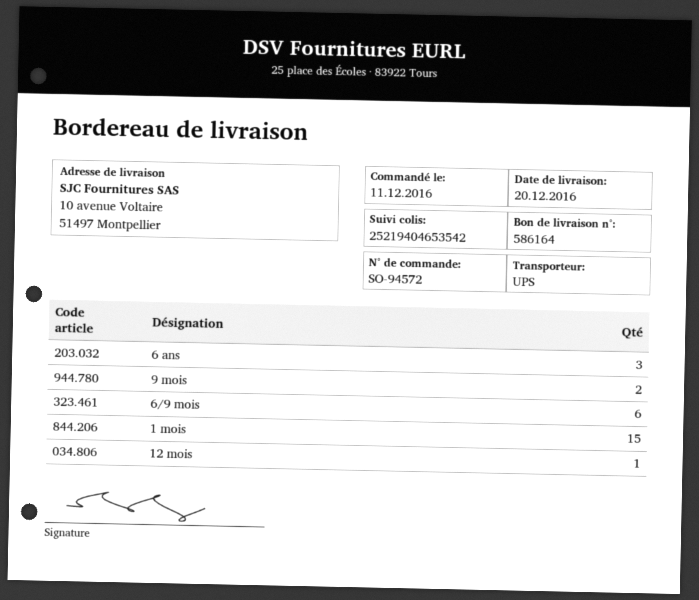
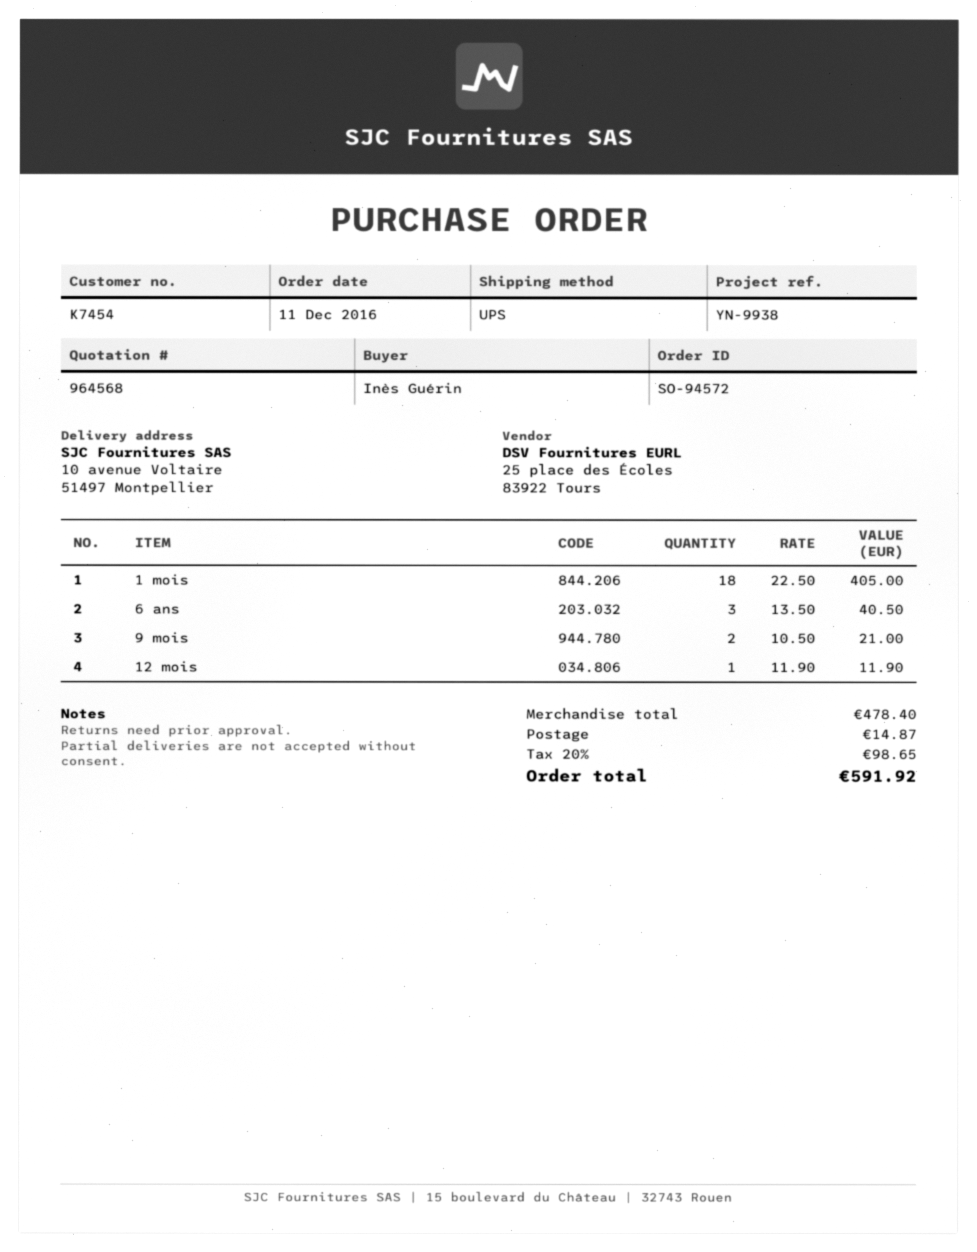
6/9 mois: 6 -> none
1 mois: 15 -> 18

